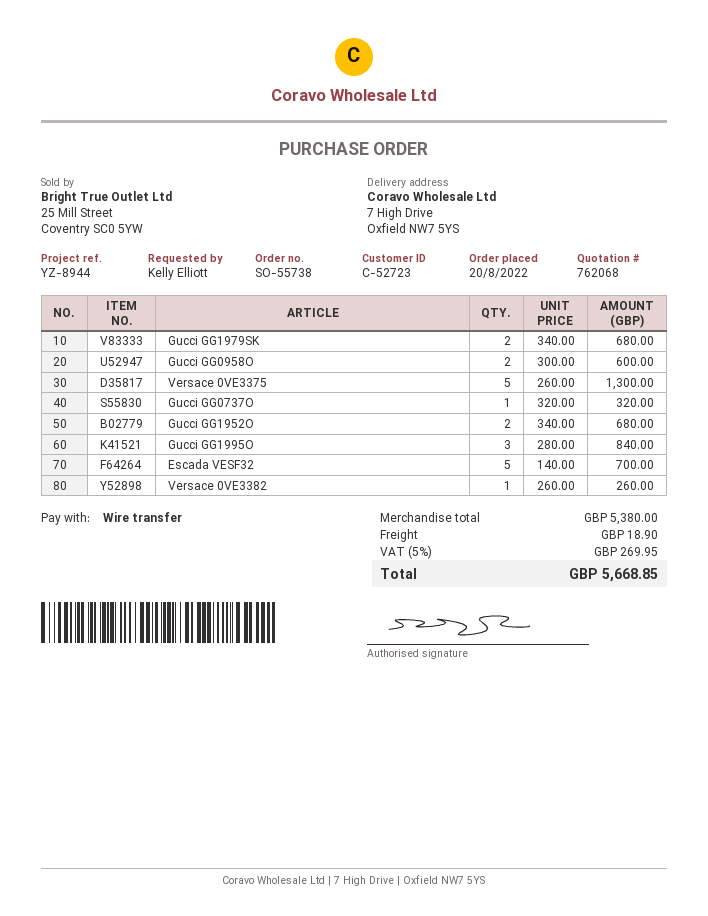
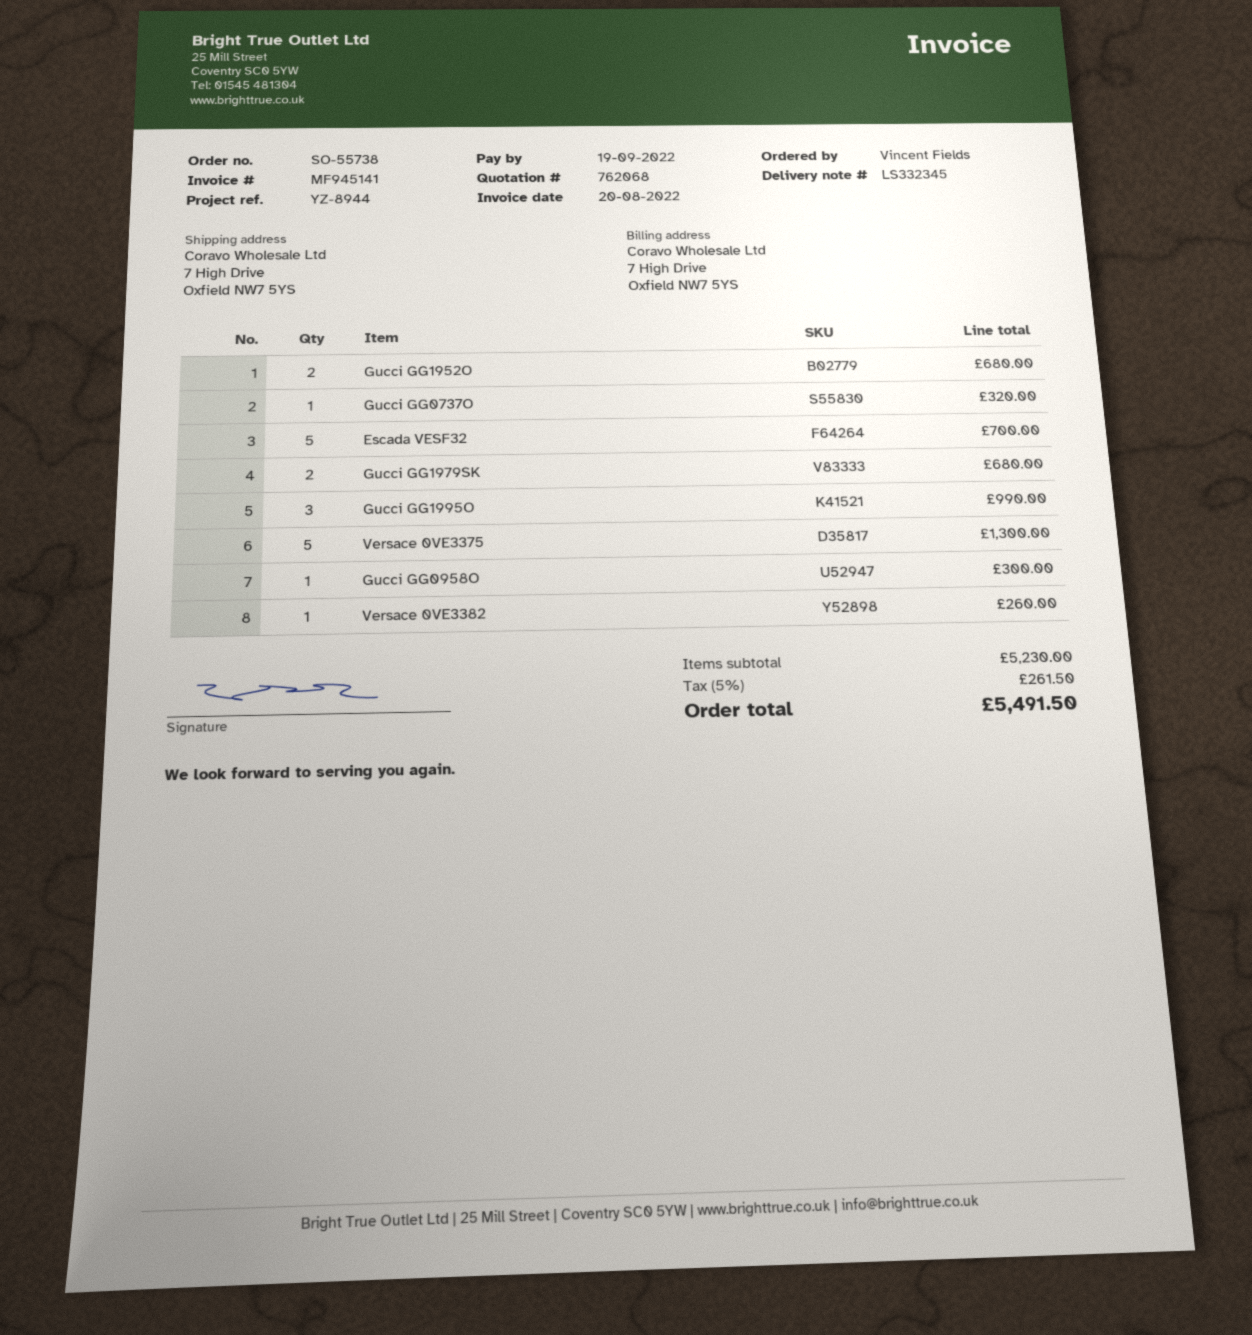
ordered by: Kelly Elliott -> Vincent Fields
Gucci GG0958O: 2 for 600.00 -> 1 for 300.00
Gucci GG1995O: 3 for 840.00 -> 3 for 990.00
subtotal: 5380.00 -> 5230.00
shipping: 18.90 -> none
tax: 5% = 269.95 -> 5% = 261.50
total: 5668.85 -> 5491.50

